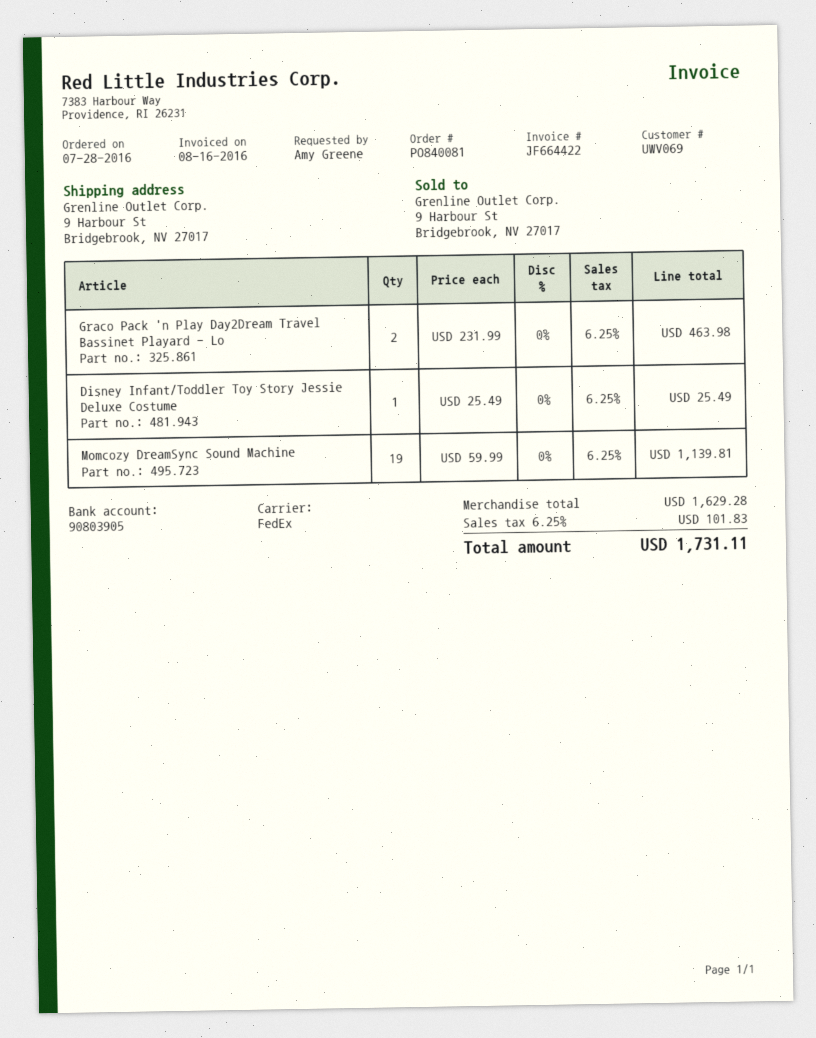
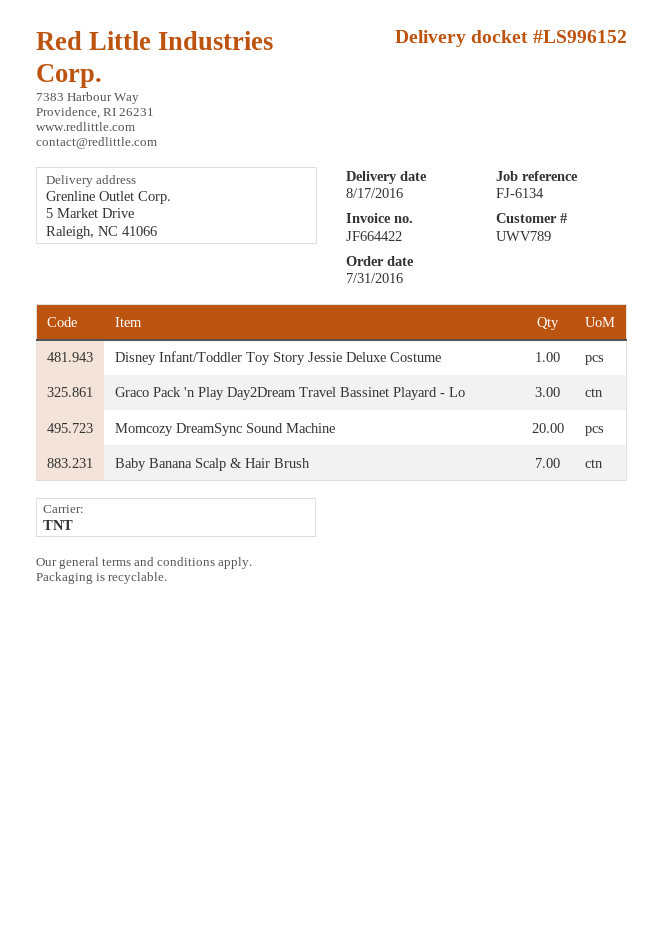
order date: 2016-07-28 -> 2016-07-31
customer number: UWV069 -> UWV789
shipping method: FedEx -> TNT
ship to: 9 Harbour St, Bridgebrook, NV 27017 -> 5 Market Drive, Raleigh, NC 41066
Graco Pack 'n Play Day2Dream Travel Bassinet Playard - Lo: 2 -> 3
Momcozy DreamSync Sound Machine: 19 -> 20
Baby Banana Scalp & Hair Brush: none -> 7

